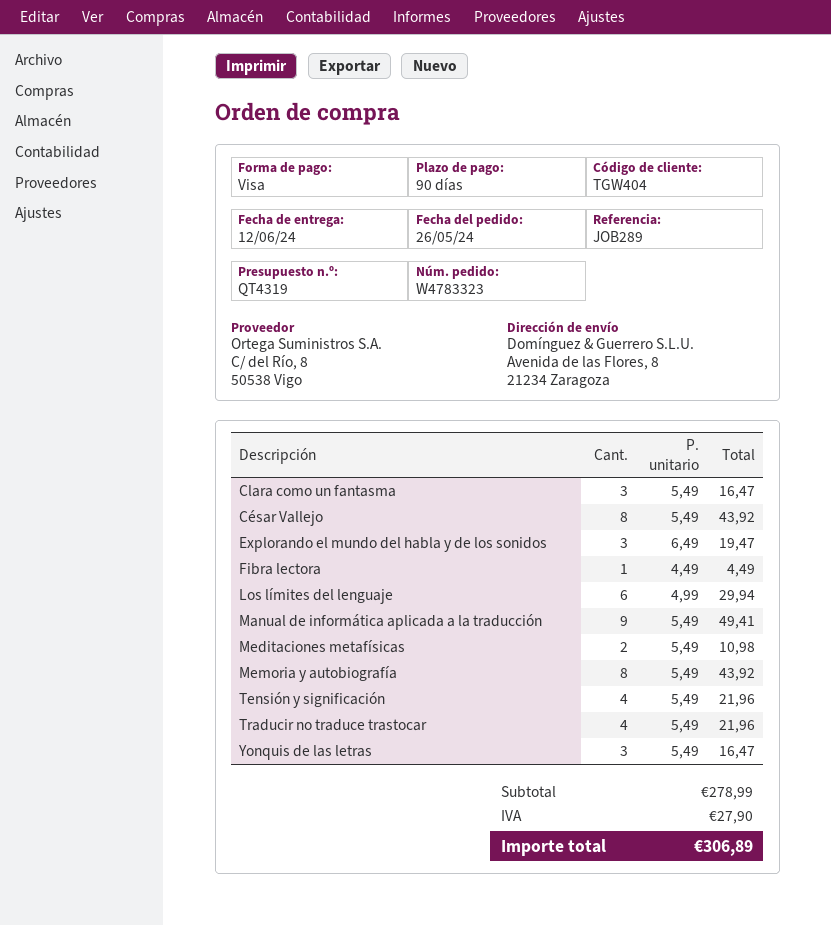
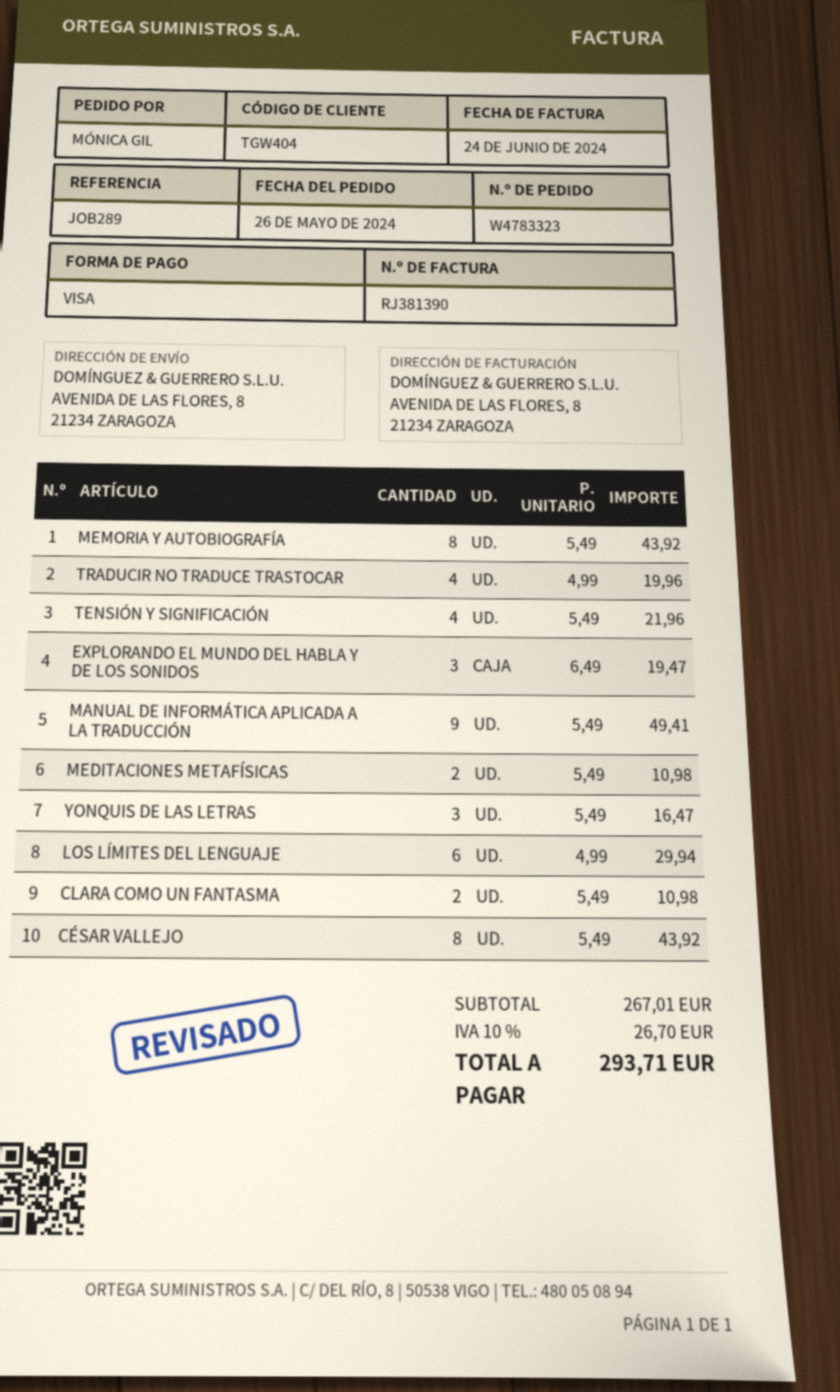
Clara como un fantasma: 3 x 5.49 = 16.47 -> 2 x 5.49 = 10.98
Fibra lectora: 1 x 4.49 = 4.49 -> none
Traducir no traduce trastocar: 4 x 5.49 = 21.96 -> 4 x 4.99 = 19.96
subtotal: 278.99 -> 267.01
tax: 27.90 -> 26.70
total: 306.89 -> 293.71

